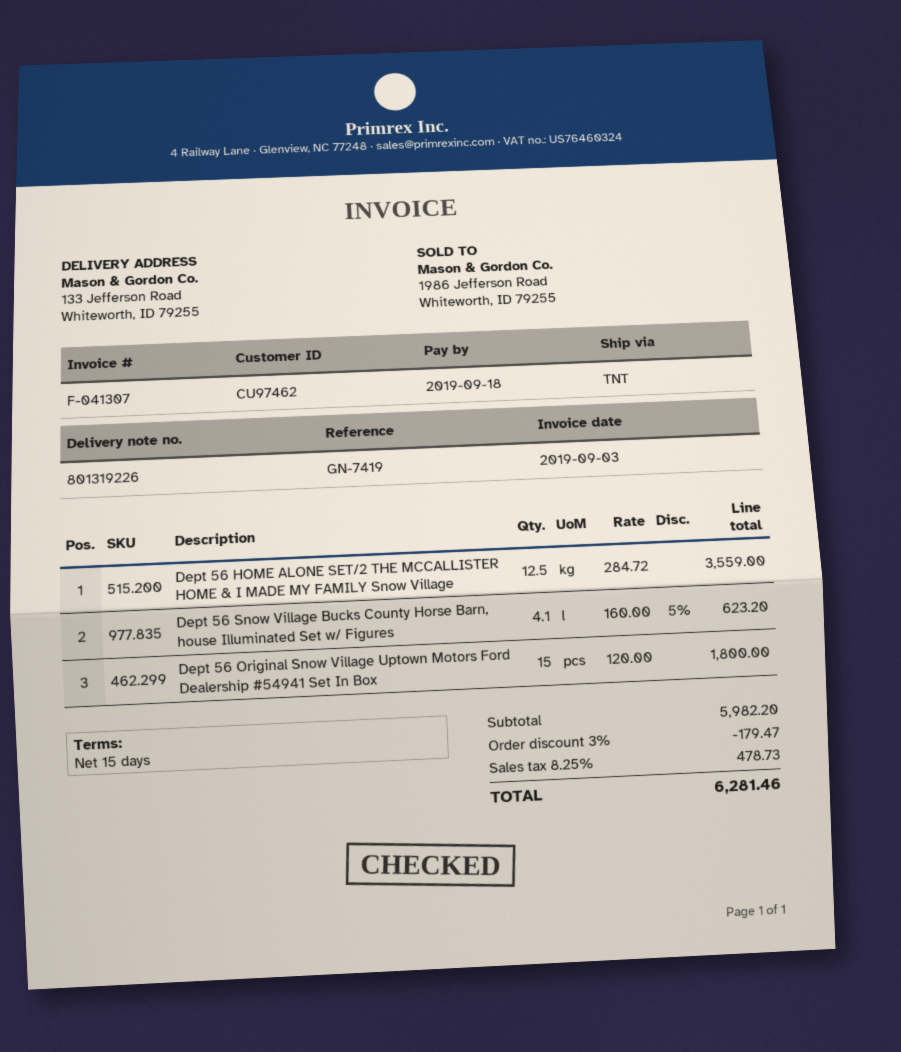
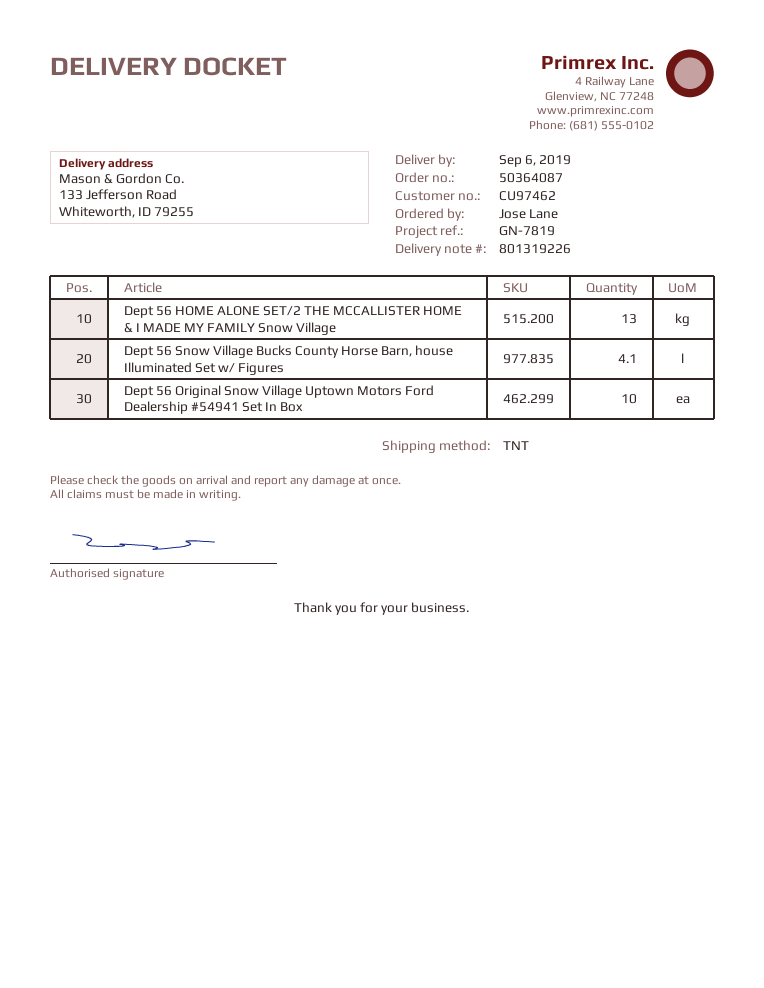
reference: GN-7419 -> GN-7819
Dept 56 HOME ALONE SET/2 THE MCCALLISTER HOME & I MADE MY FAMILY Snow Village: 12.5 -> 13
Dept 56 Original Snow Village Uptown Motors Ford Dealership #54941 Set In Box: 15 -> 10

